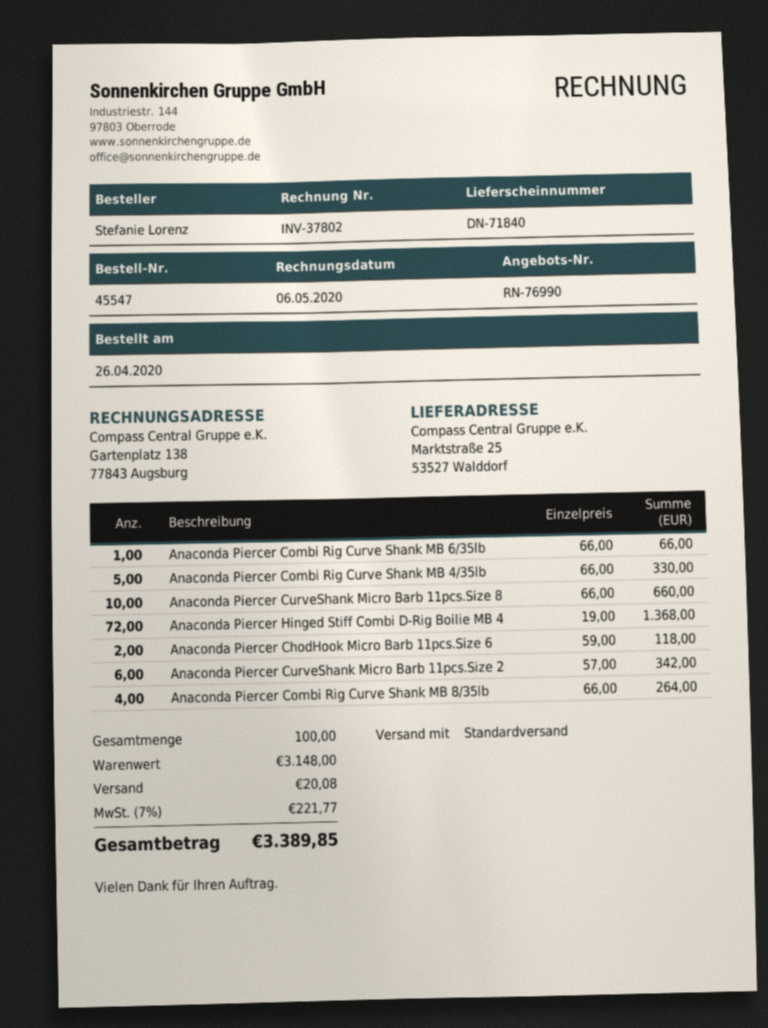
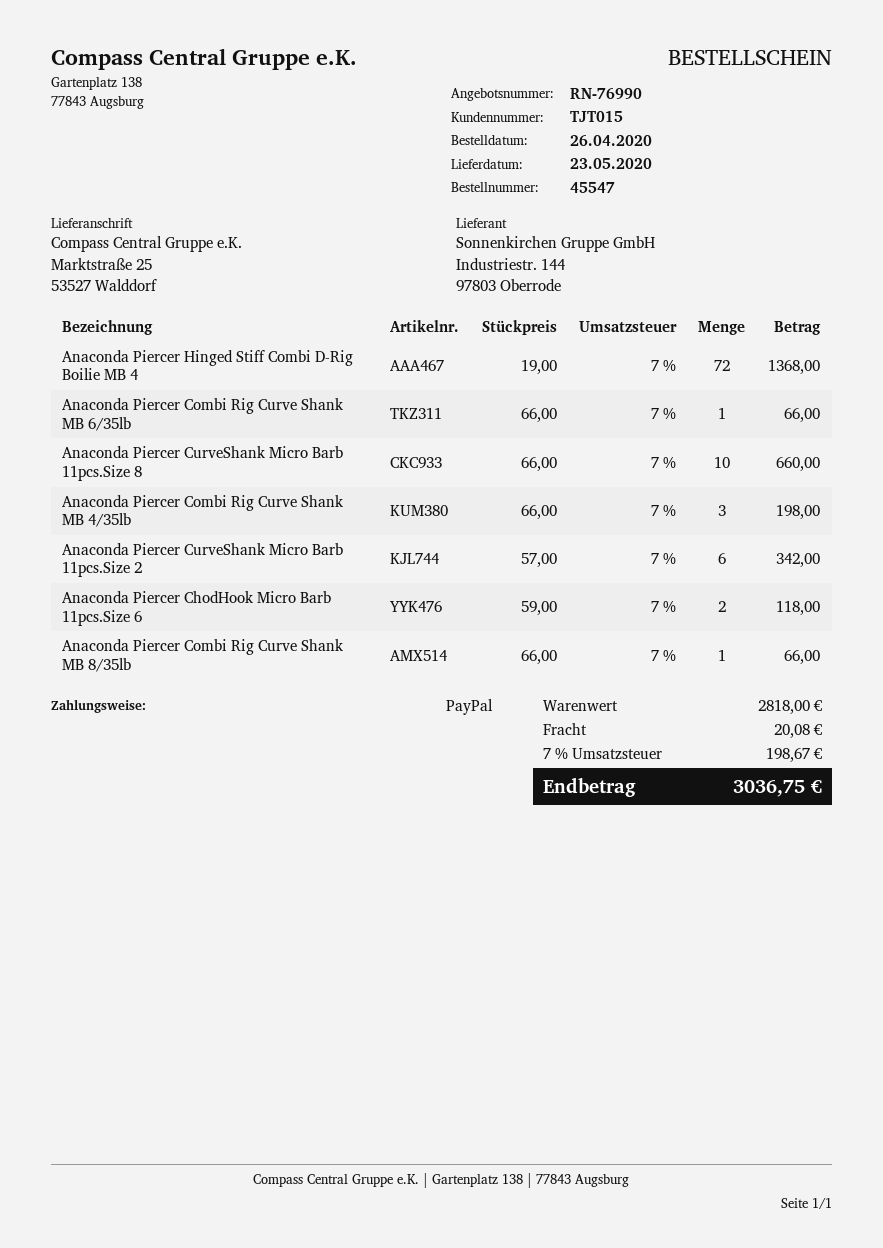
Anaconda Piercer Combi Rig Curve Shank MB 4/35lb: 5 x 66.00 = 330.00 -> 3 x 66.00 = 198.00
Anaconda Piercer Combi Rig Curve Shank MB 8/35lb: 4 x 66.00 = 264.00 -> 1 x 66.00 = 66.00
subtotal: 3148.00 -> 2818.00
tax: 7% = 221.77 -> 7% = 198.67
total: 3389.85 -> 3036.75

